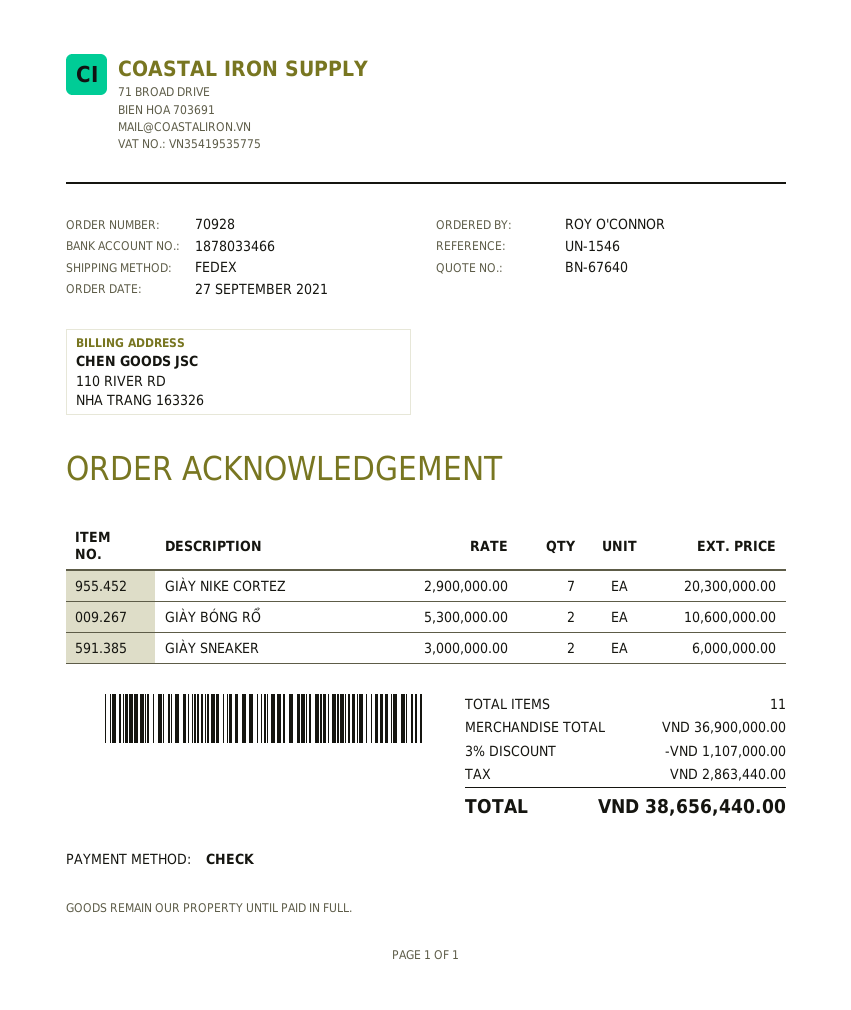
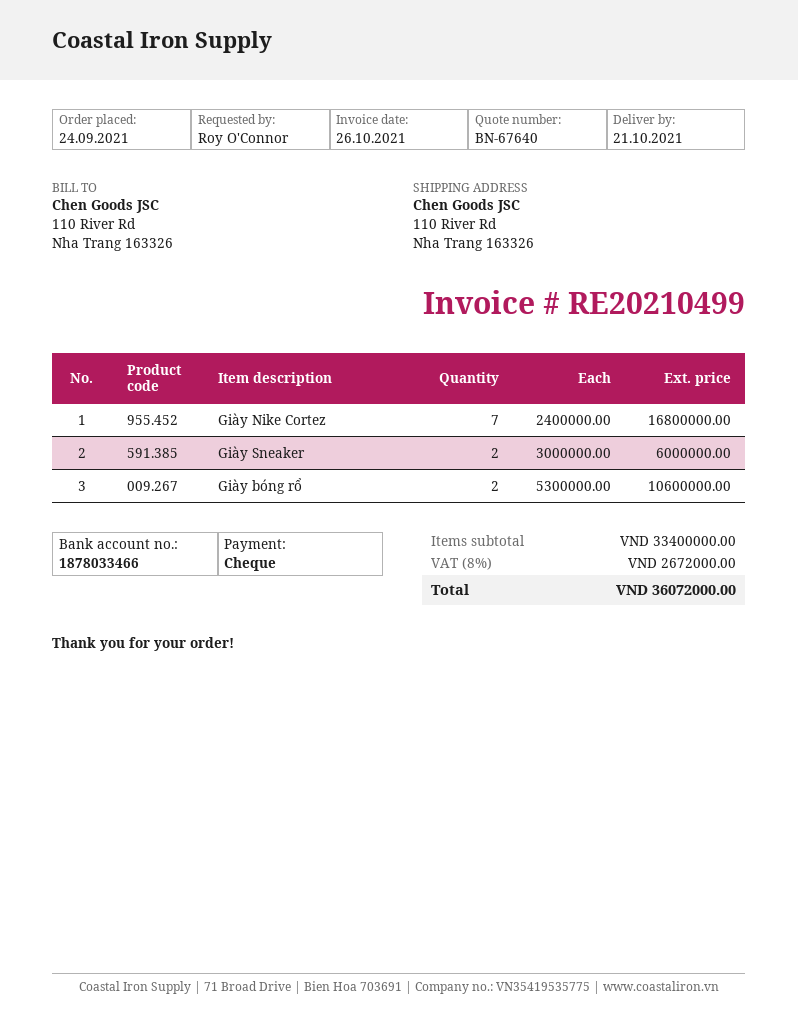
order date: 2021-09-27 -> 2021-09-24
GIÀY NIKE CORTEZ: 7 x 2900000.00 = 20300000.00 -> 7 x 2400000.00 = 16800000.00
subtotal: 36900000.00 -> 33400000.00
discount: 3% = 1107000.00 -> none
tax: 2863440.00 -> 2672000.00
total: 38656440.00 -> 36072000.00

